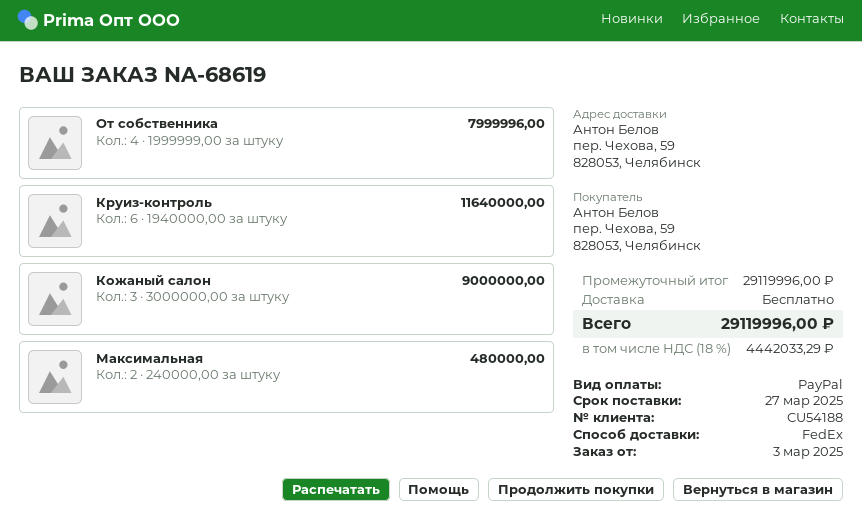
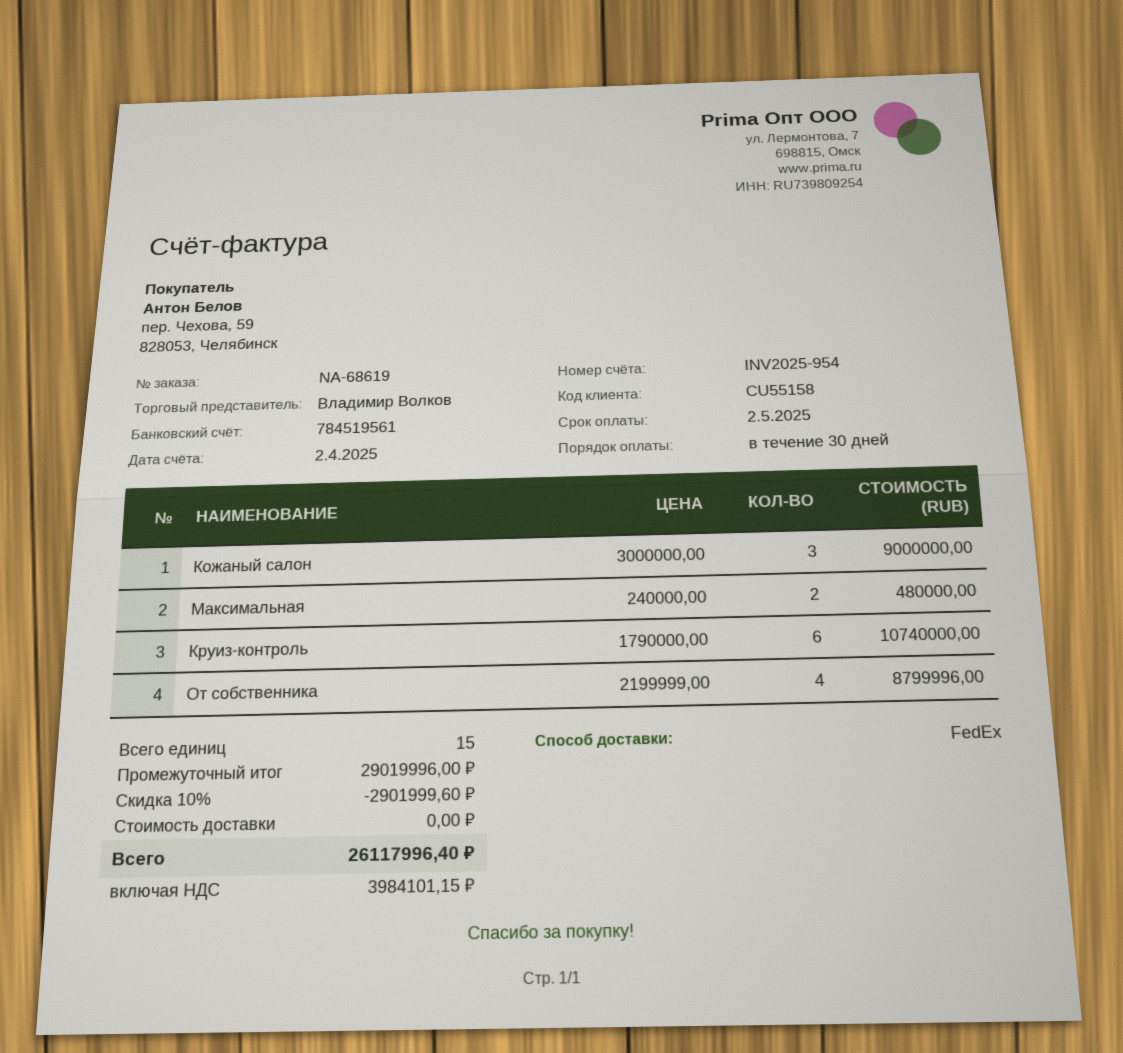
customer number: CU54188 -> CU55158
От собственника: 4 x 1999999.00 = 7999996.00 -> 4 x 2199999.00 = 8799996.00
Круиз-контроль: 6 x 1940000.00 = 11640000.00 -> 6 x 1790000.00 = 10740000.00
subtotal: 29119996.00 -> 29019996.00
discount: none -> 10% = 2901999.60
tax: 4442033.29 -> 3984101.15
total: 29119996.00 -> 26117996.40

